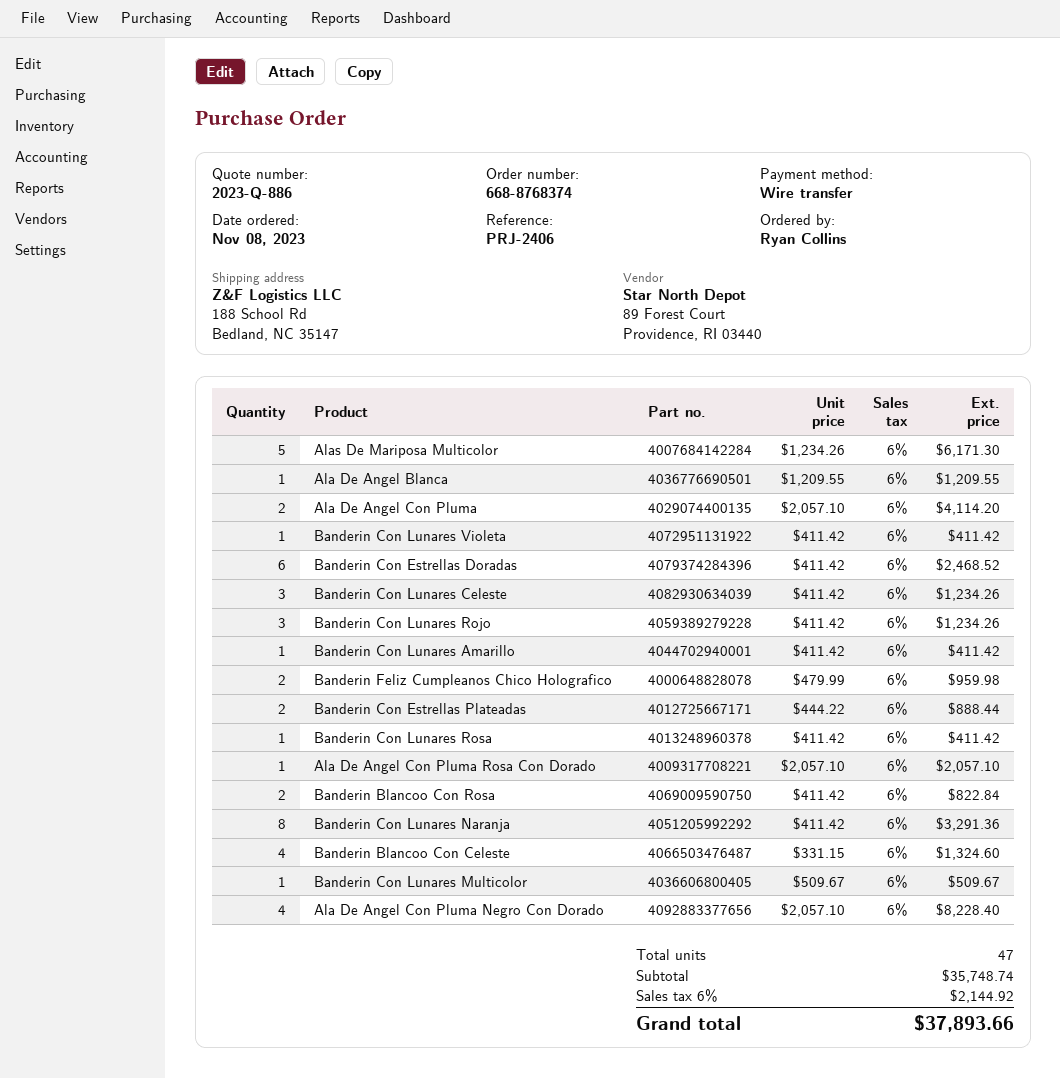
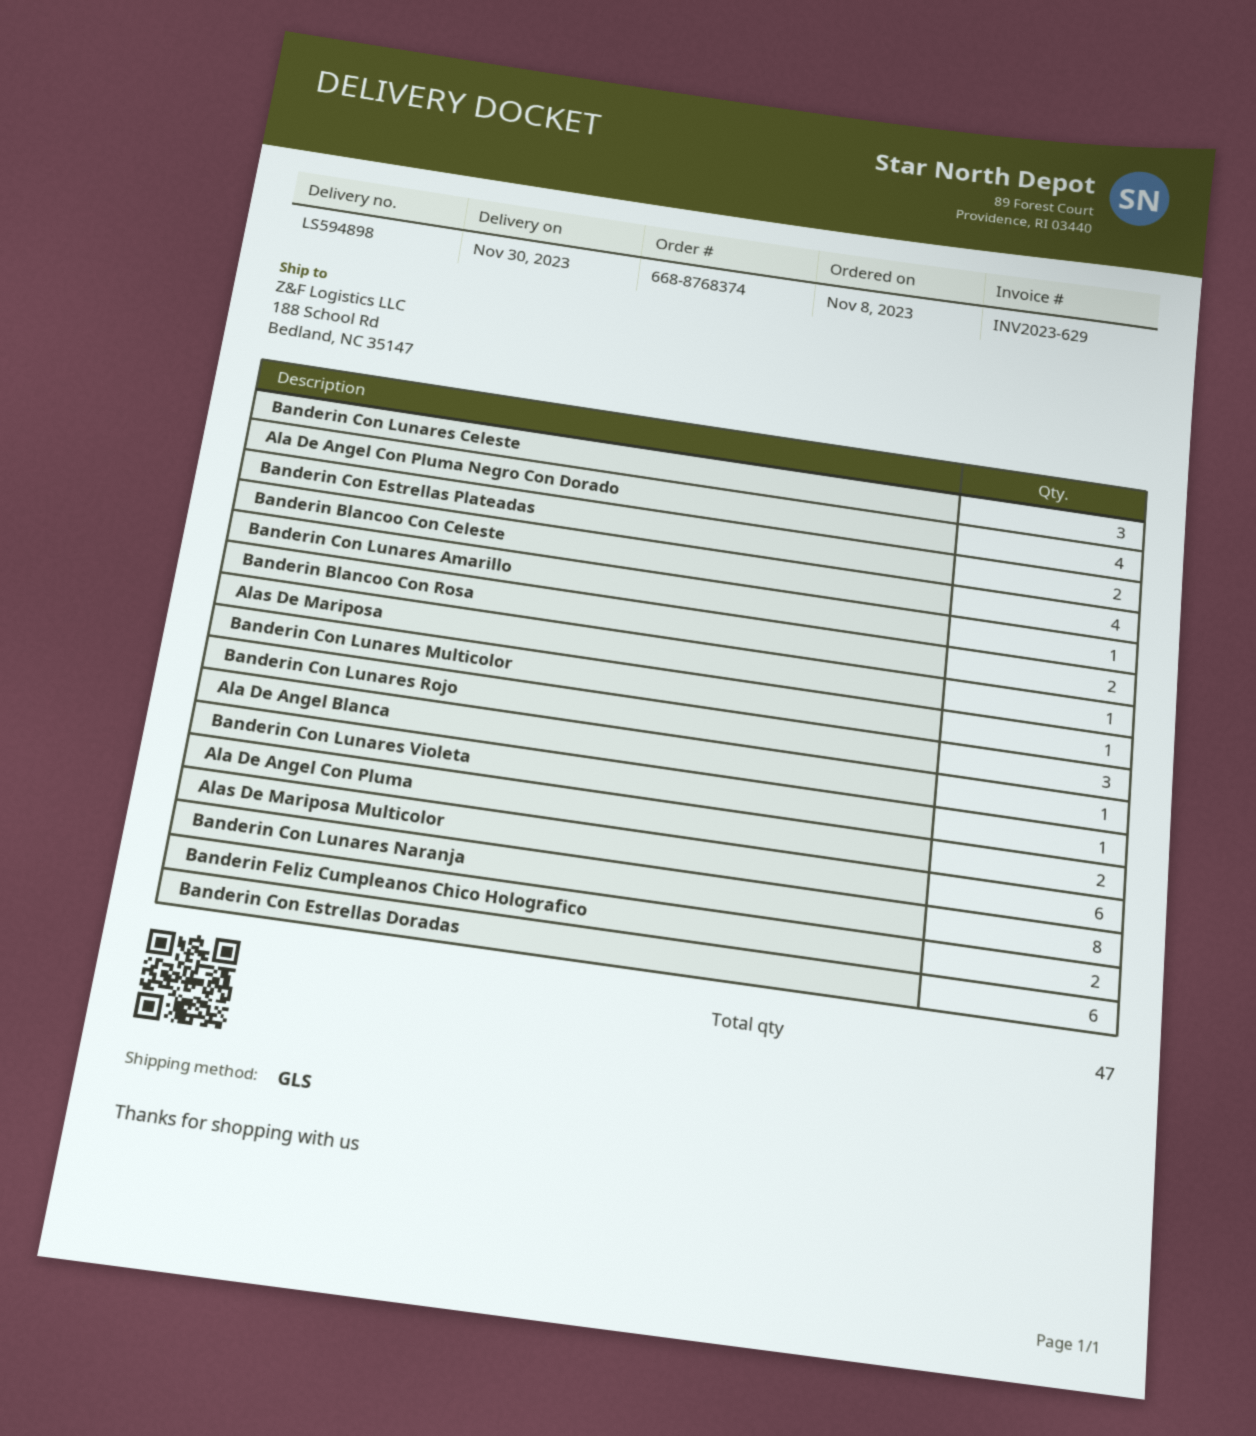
Alas De Mariposa Multicolor: 5 -> 6
Banderin Con Lunares Rosa: 1 -> none
Ala De Angel Con Pluma Rosa Con Dorado: 1 -> none
Alas De Mariposa: none -> 1

